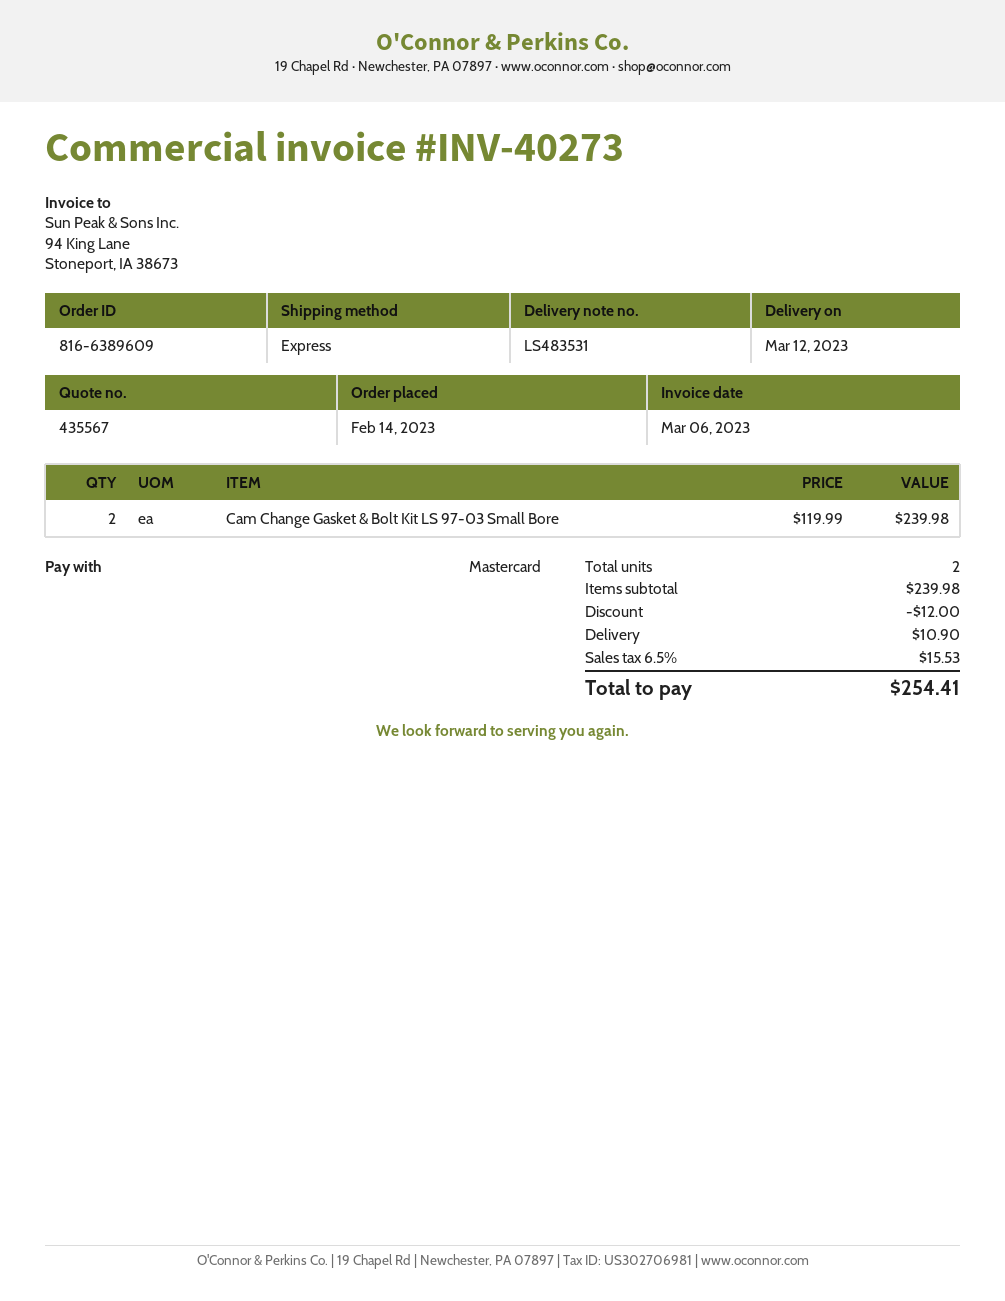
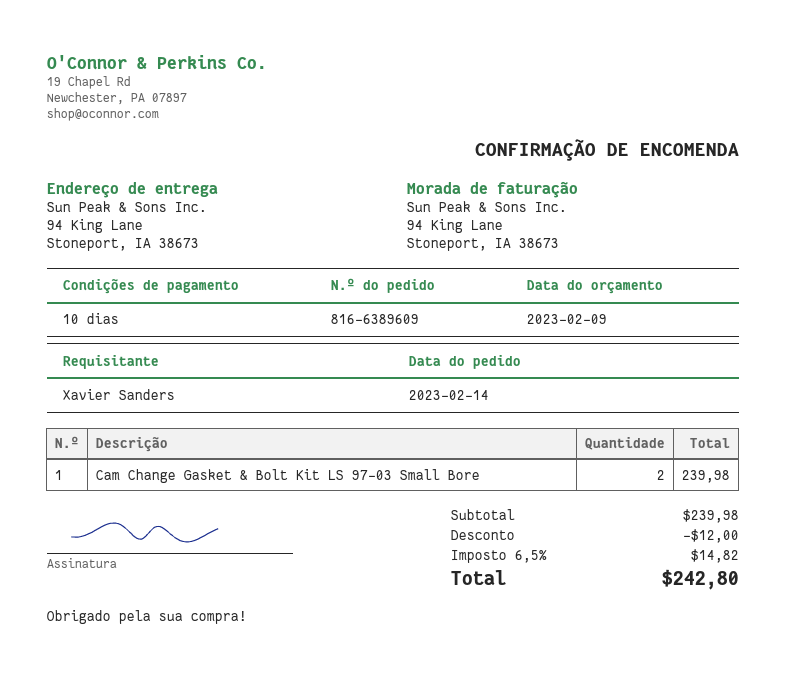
shipping: 10.90 -> none
tax: 6.5% = 15.53 -> 6.5% = 14.82
total: 254.41 -> 242.80

